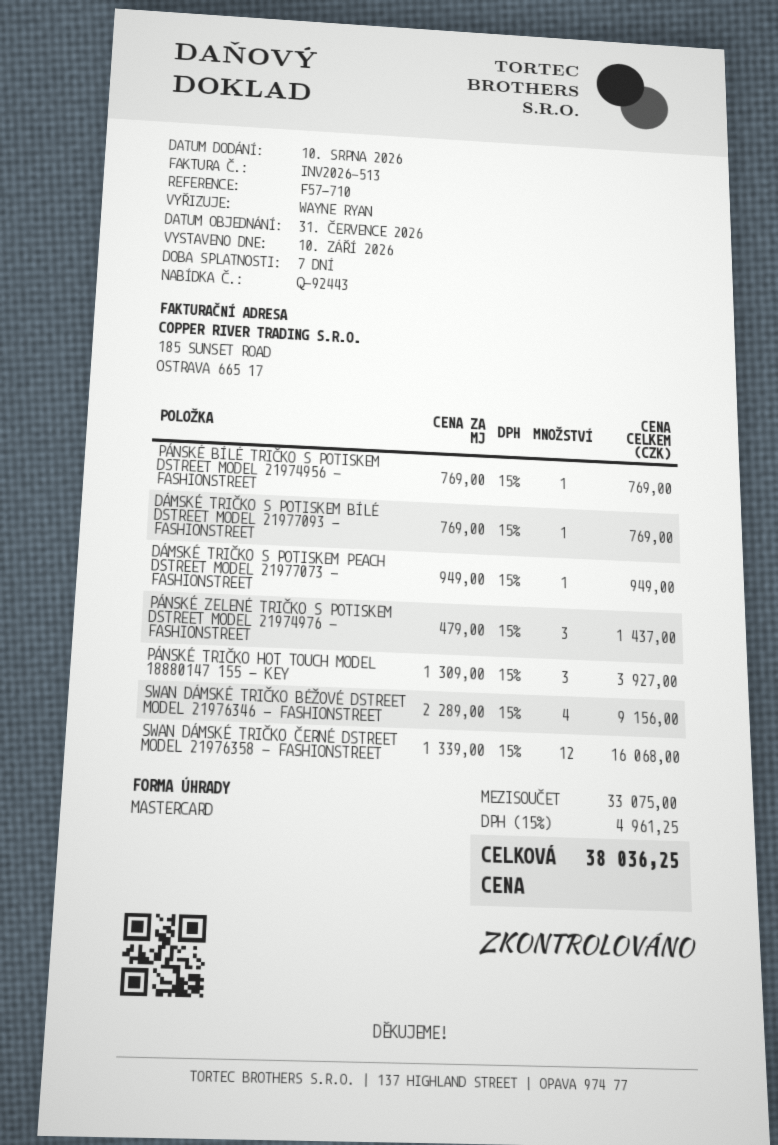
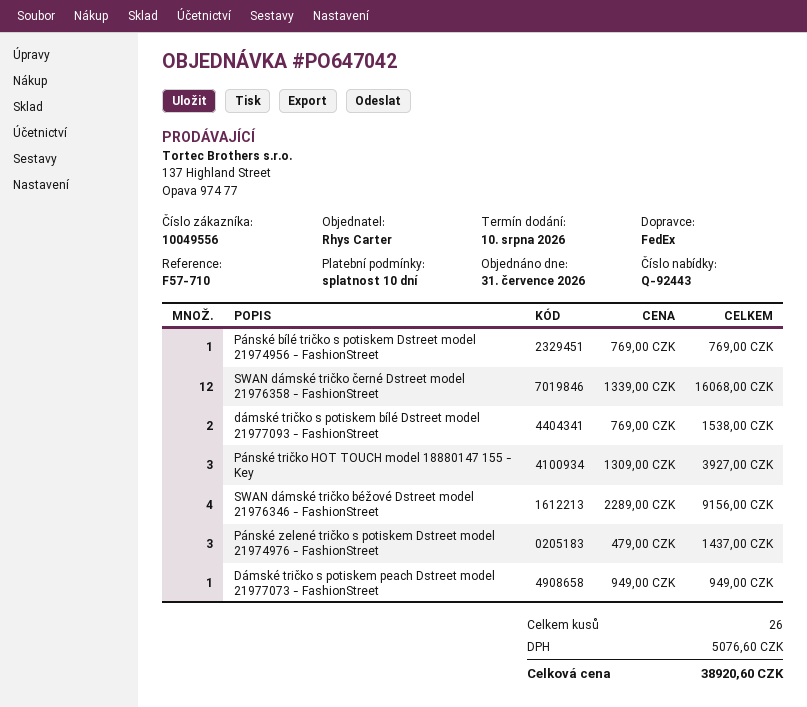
payment terms: 7 days -> 10 days
DÁMSKÉ TRIČKO S POTISKEM BÍLÉ DSTREET MODEL 21977093 - FASHIONSTREET: 1 x 769.00 = 769.00 -> 2 x 769.00 = 1538.00
tax: 4961.25 -> 5076.60
total: 38036.25 -> 38920.60

